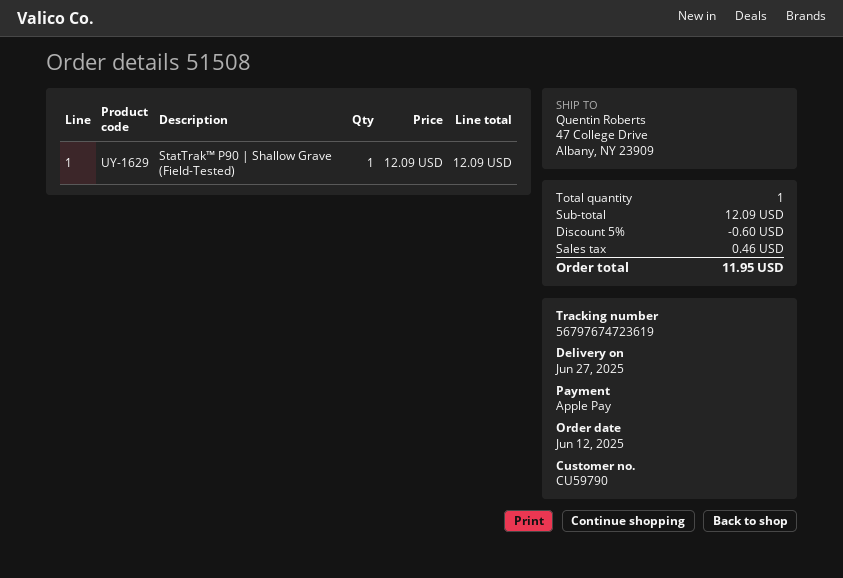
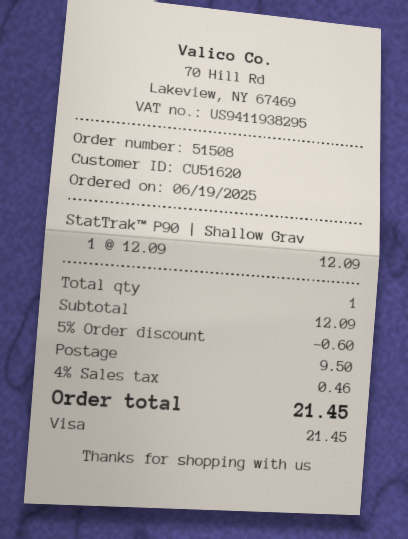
order date: 2025-06-12 -> 2025-06-19
customer number: CU59790 -> CU51620
payment method: Apple Pay -> Visa
shipping: none -> 9.50
total: 11.95 -> 21.45

